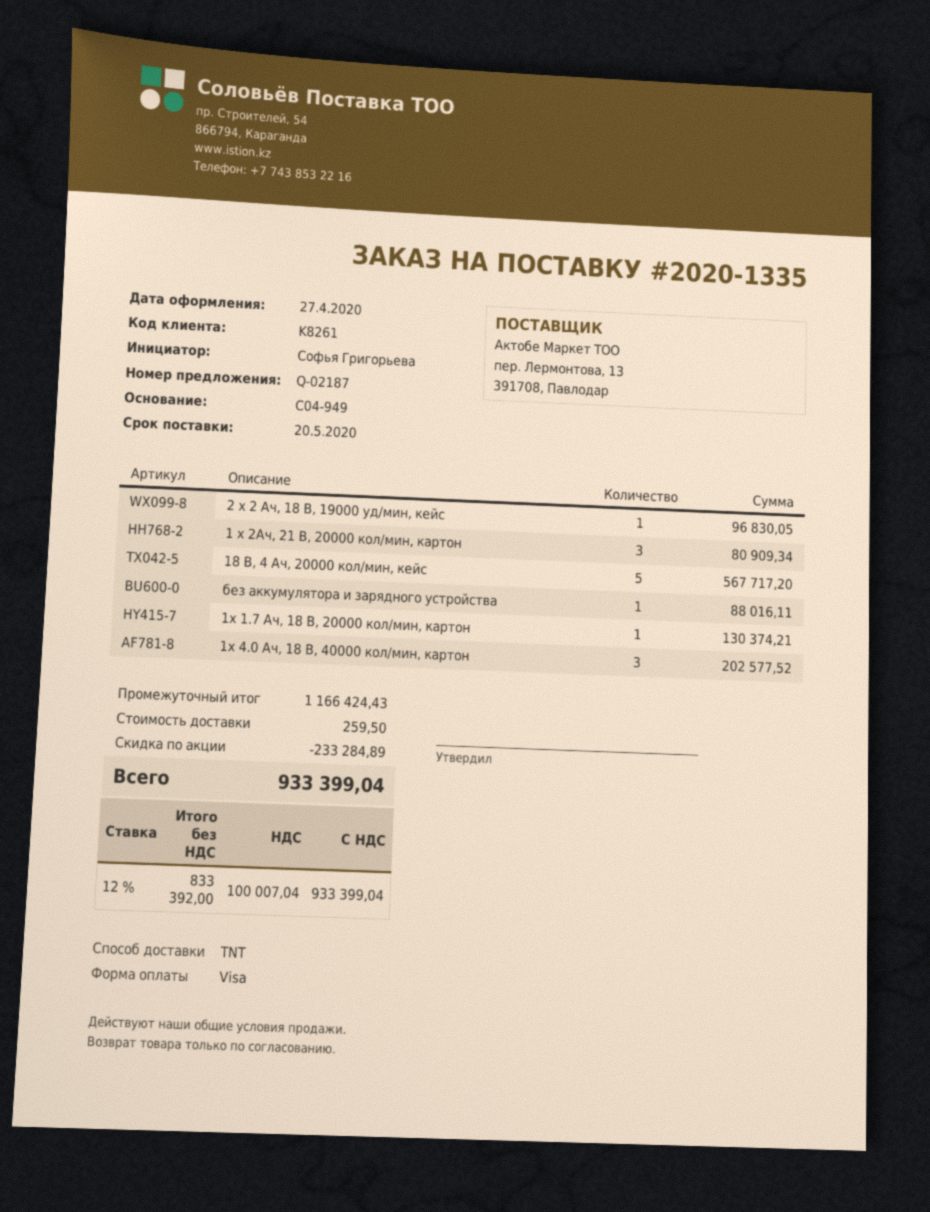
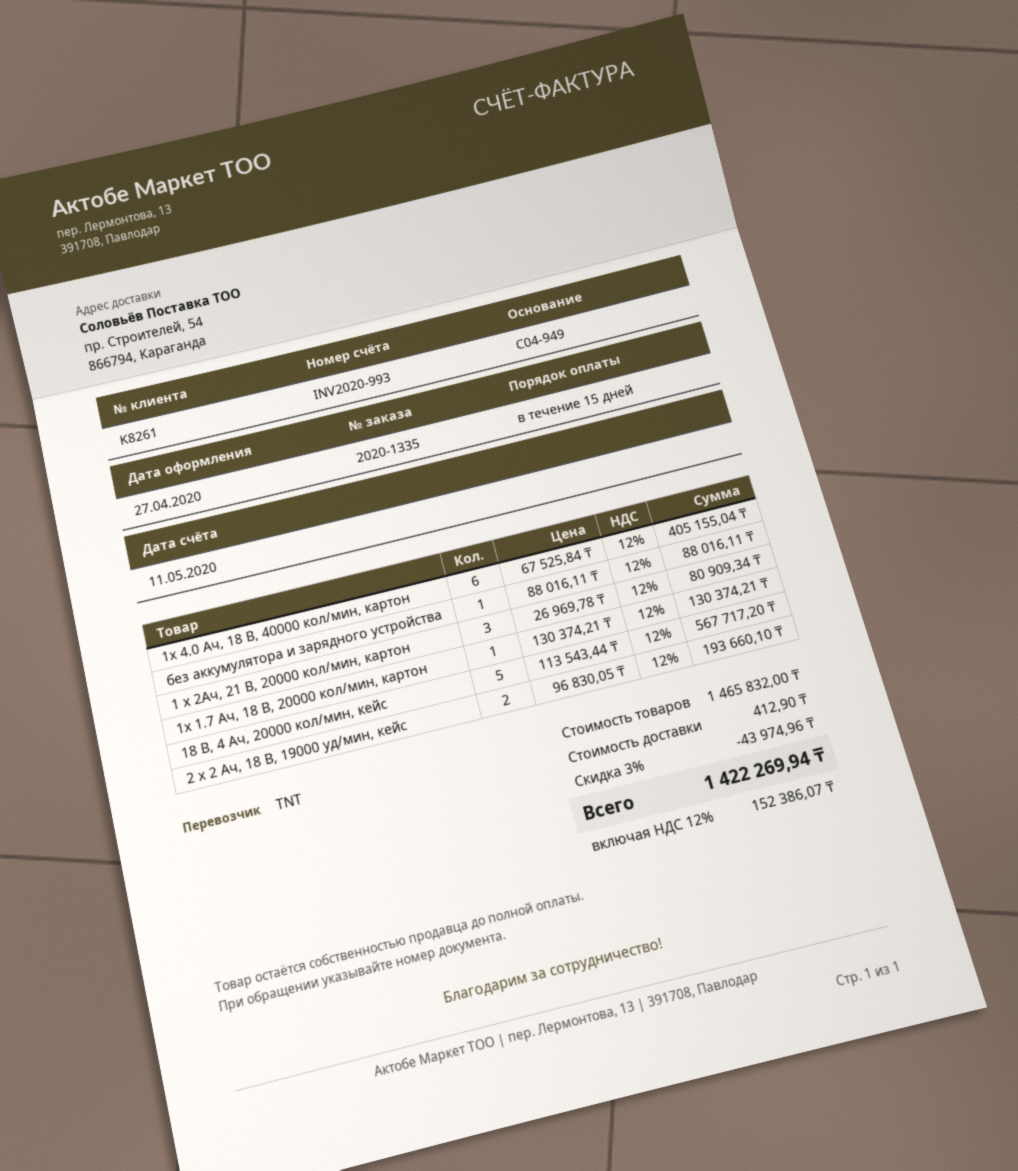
2 x 2 Ач, 18 В, 19000 уд/мин, кейс: 1 for 96830.05 -> 2 for 193660.10
1x 4.0 Ач, 18 В, 40000 кол/мин, картон: 3 for 202577.52 -> 6 for 405155.04
subtotal: 1166424.43 -> 1465832.00
discount: 233284.89 -> 43974.96
shipping: 259.50 -> 412.90
tax: 12% = 100007.04 -> 12% = 152386.07
total: 933399.04 -> 1422269.94

